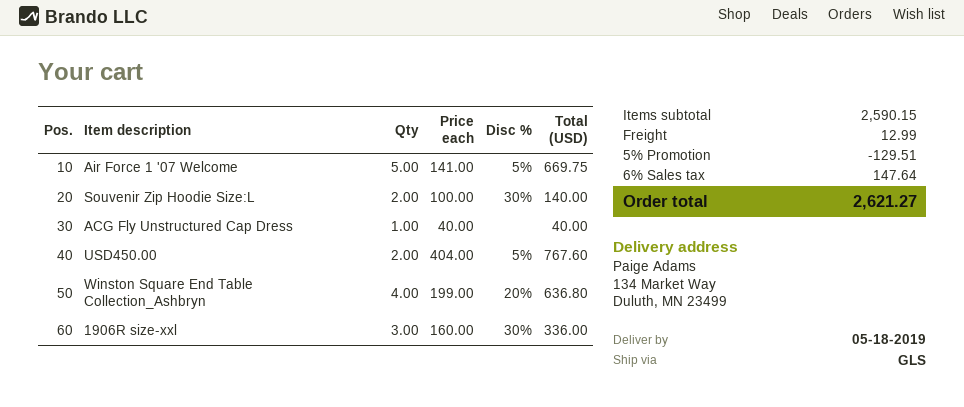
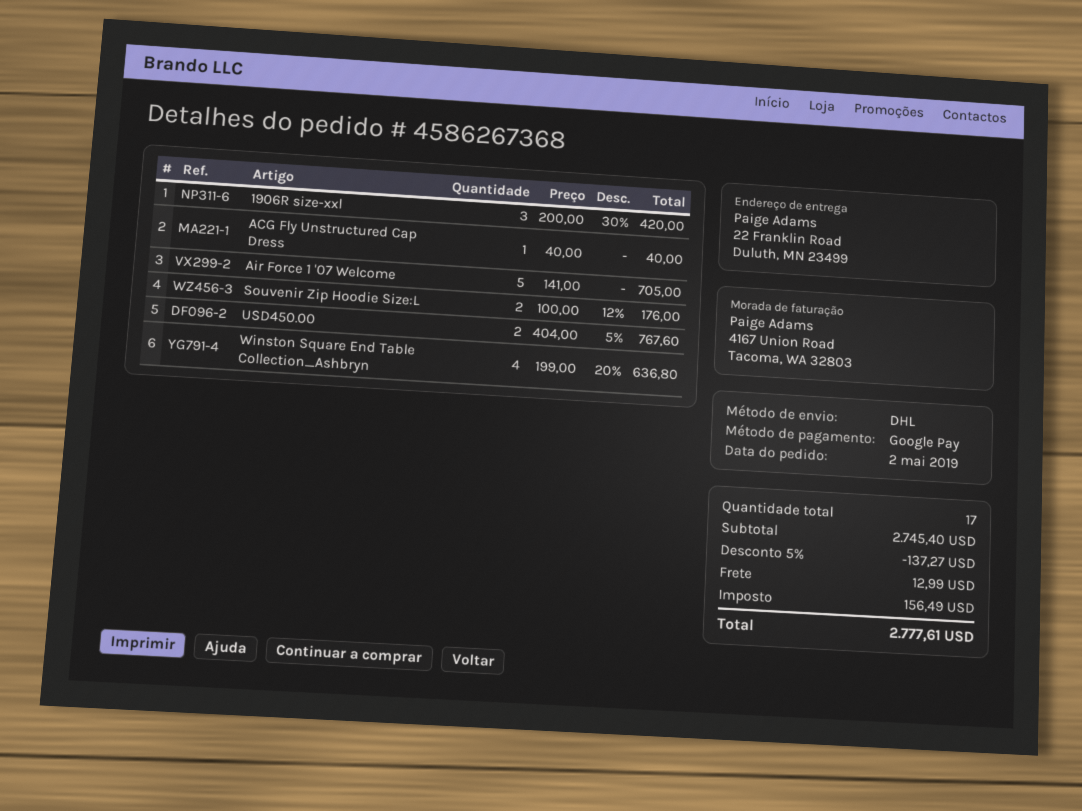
shipping method: GLS -> DHL
ship to: 134 Market Way, Duluth, MN 23499 -> 22 Franklin Road, Duluth, MN 23499
Air Force 1 '07 Welcome: 5 x 141.00 - 5% = 669.75 -> 5 x 141.00 = 705.00
Souvenir Zip Hoodie Size:L: 2 x 100.00 - 30% = 140.00 -> 2 x 100.00 - 12% = 176.00
1906R size-xxl: 3 x 160.00 - 30% = 336.00 -> 3 x 200.00 - 30% = 420.00
subtotal: 2590.15 -> 2745.40
discount: 5% = 129.51 -> 5% = 137.27
tax: 147.64 -> 156.49
total: 2621.27 -> 2777.61

